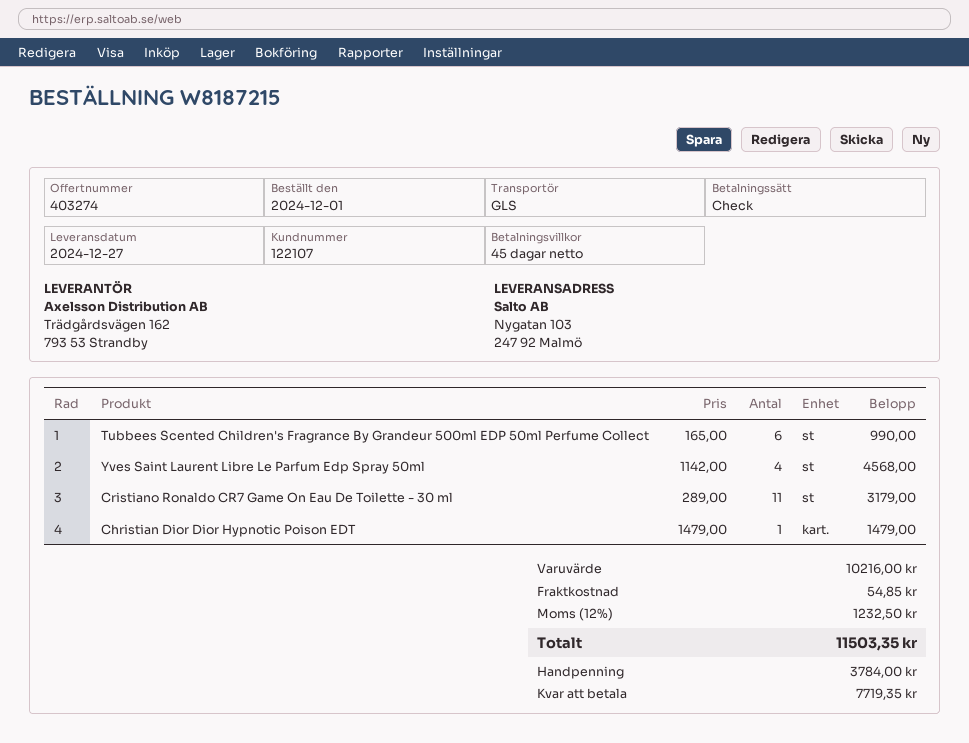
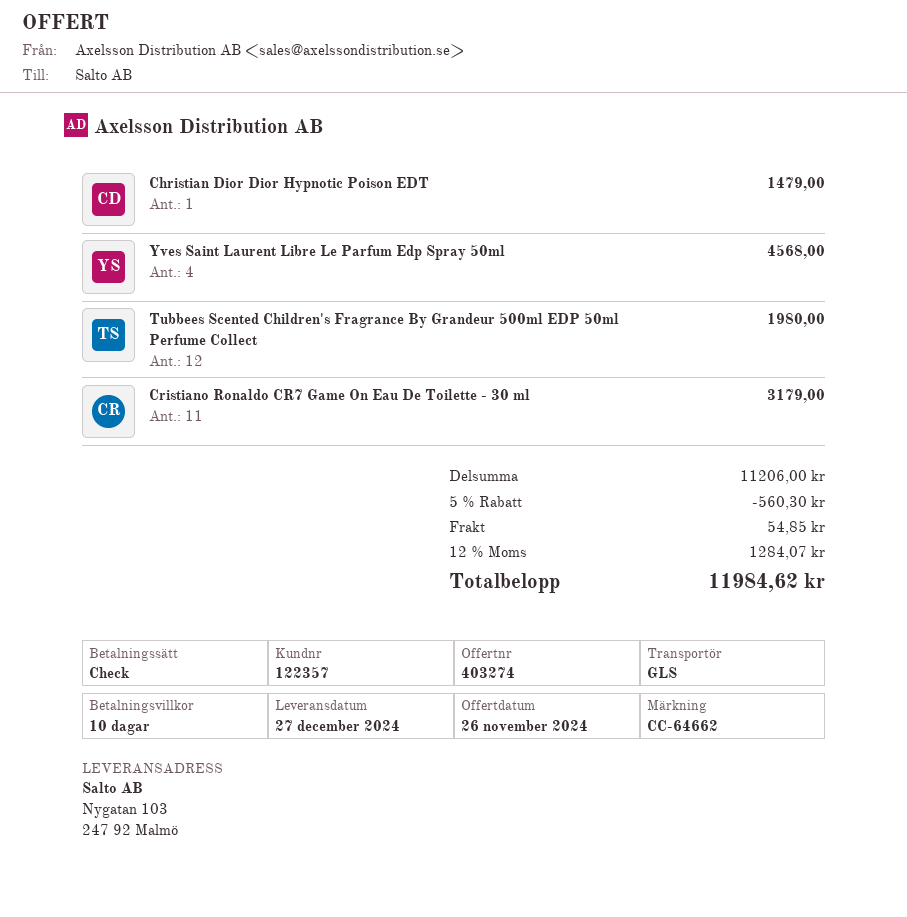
payment terms: 45 days -> 10 days
customer number: 122107 -> 122357
Tubbees Scented Children's Fragrance By Grandeur 500ml EDP 50ml Perfume Collect: 6 for 990.00 -> 12 for 1980.00
subtotal: 10216.00 -> 11206.00
discount: none -> 5% = 560.30
tax: 12% = 1232.50 -> 12% = 1284.07
total: 11503.35 -> 11984.62

